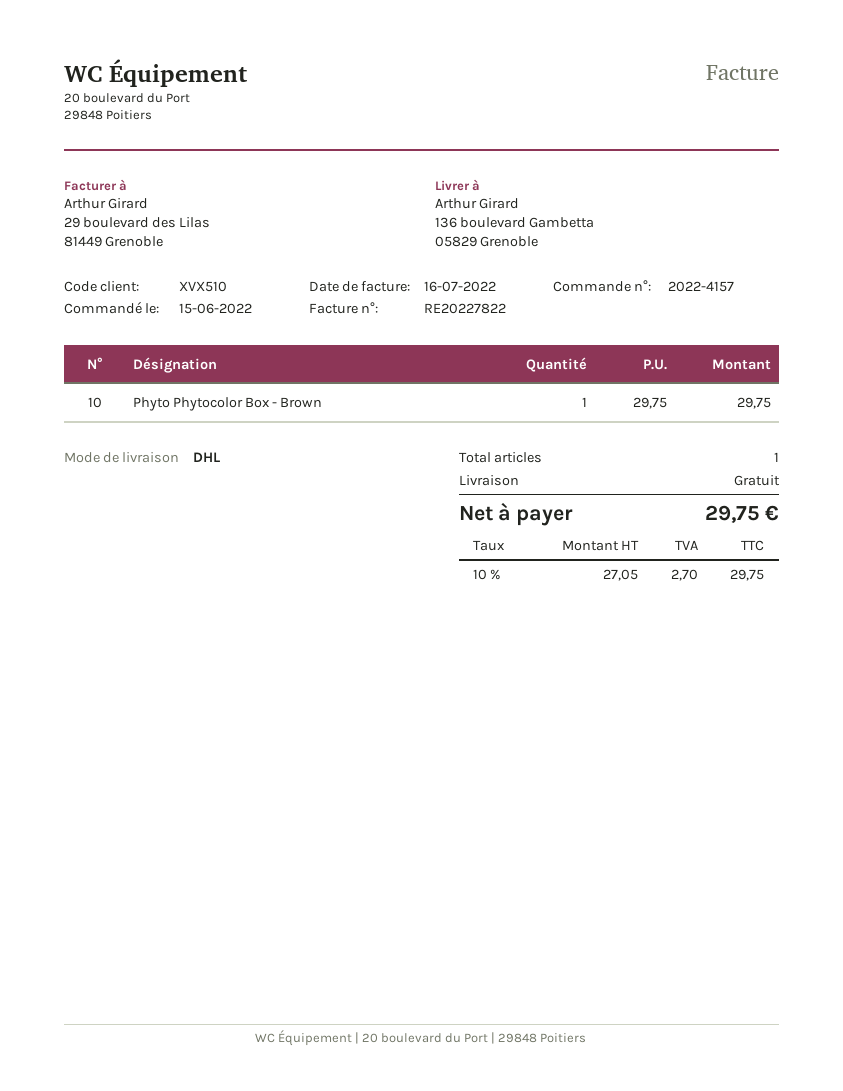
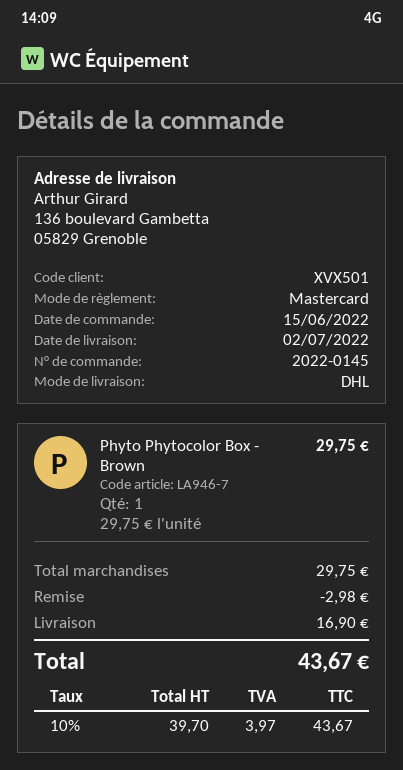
order number: 2022-4157 -> 2022-0145
customer number: XVX510 -> XVX501
discount: none -> 2.98
shipping: 0.00 -> 16.90
net: 27.05 -> 39.70
tax: 10% = 2.70 -> 10% = 3.97
total: 29.75 -> 43.67

